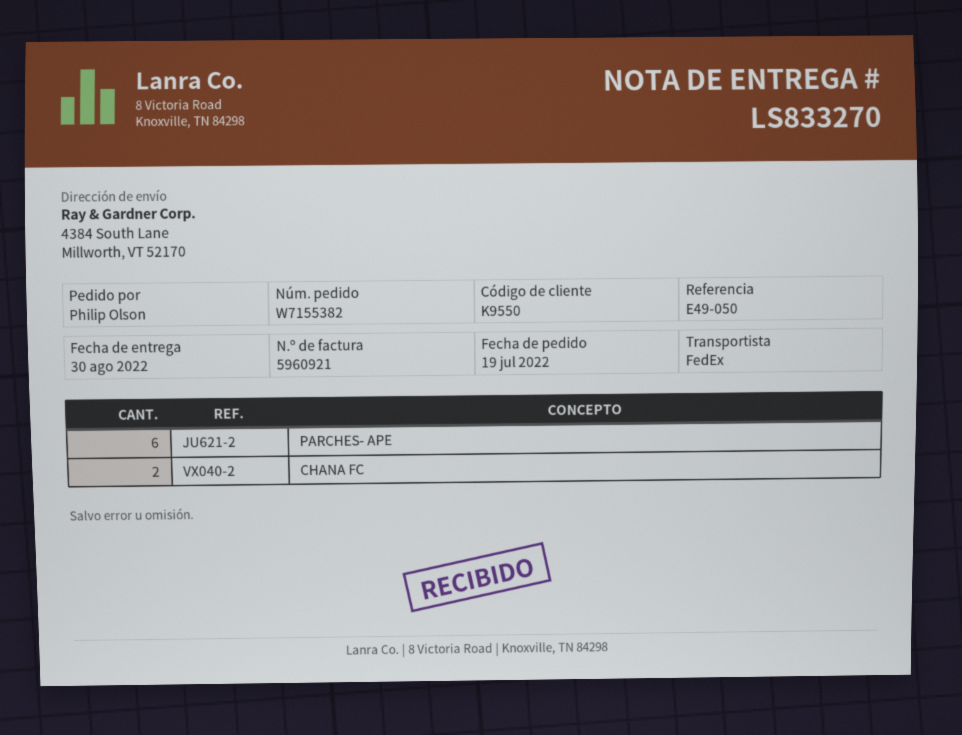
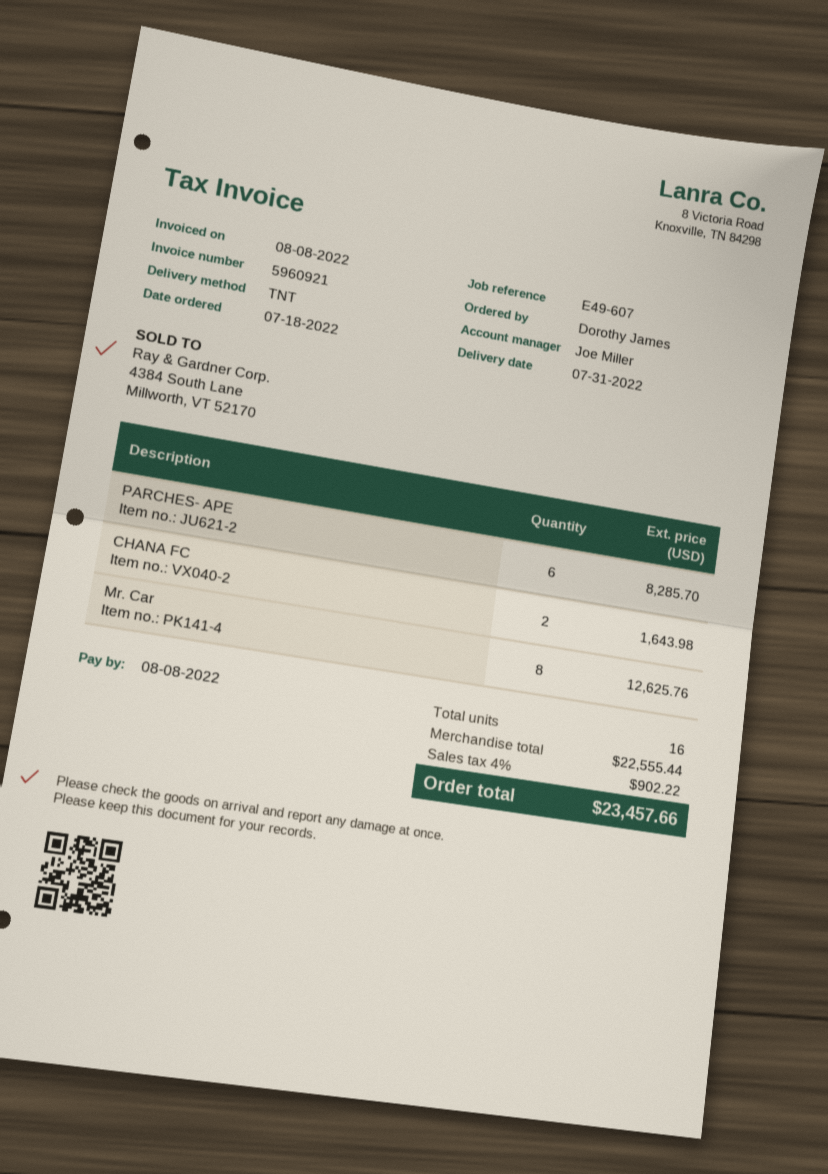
order date: 2022-07-19 -> 2022-07-18
delivery date: 2022-08-30 -> 2022-07-31
reference: E49-050 -> E49-607
ordered by: Philip Olson -> Dorothy James
shipping method: FedEx -> TNT
Mr. Car: none -> 8

